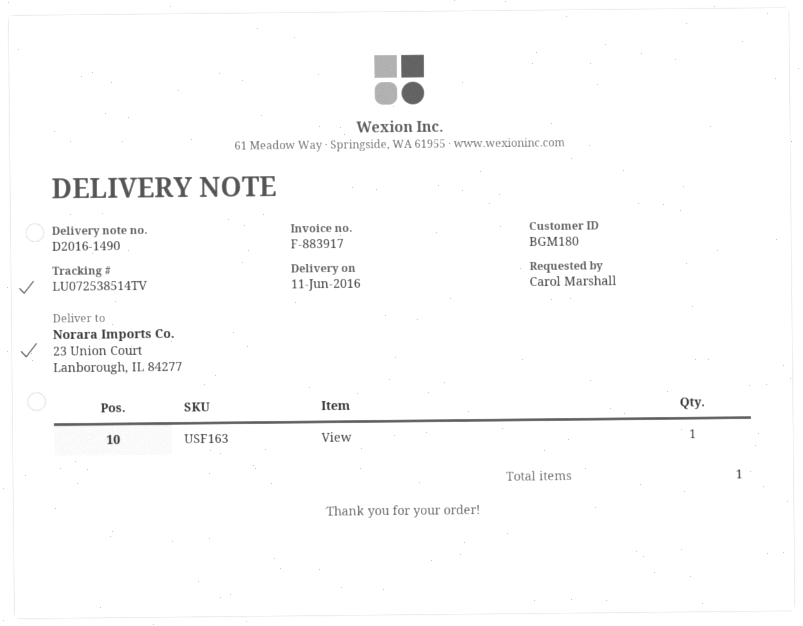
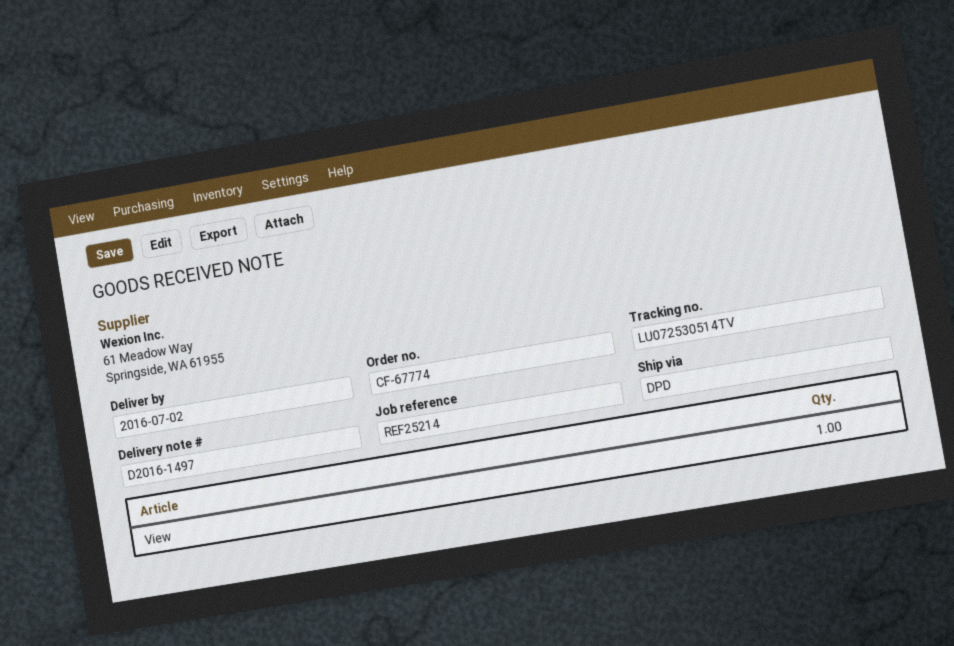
delivery note number: D2016-1490 -> D2016-1497
delivery date: 2016-06-11 -> 2016-07-02
tracking number: LU072538514TV -> LU072530514TV

